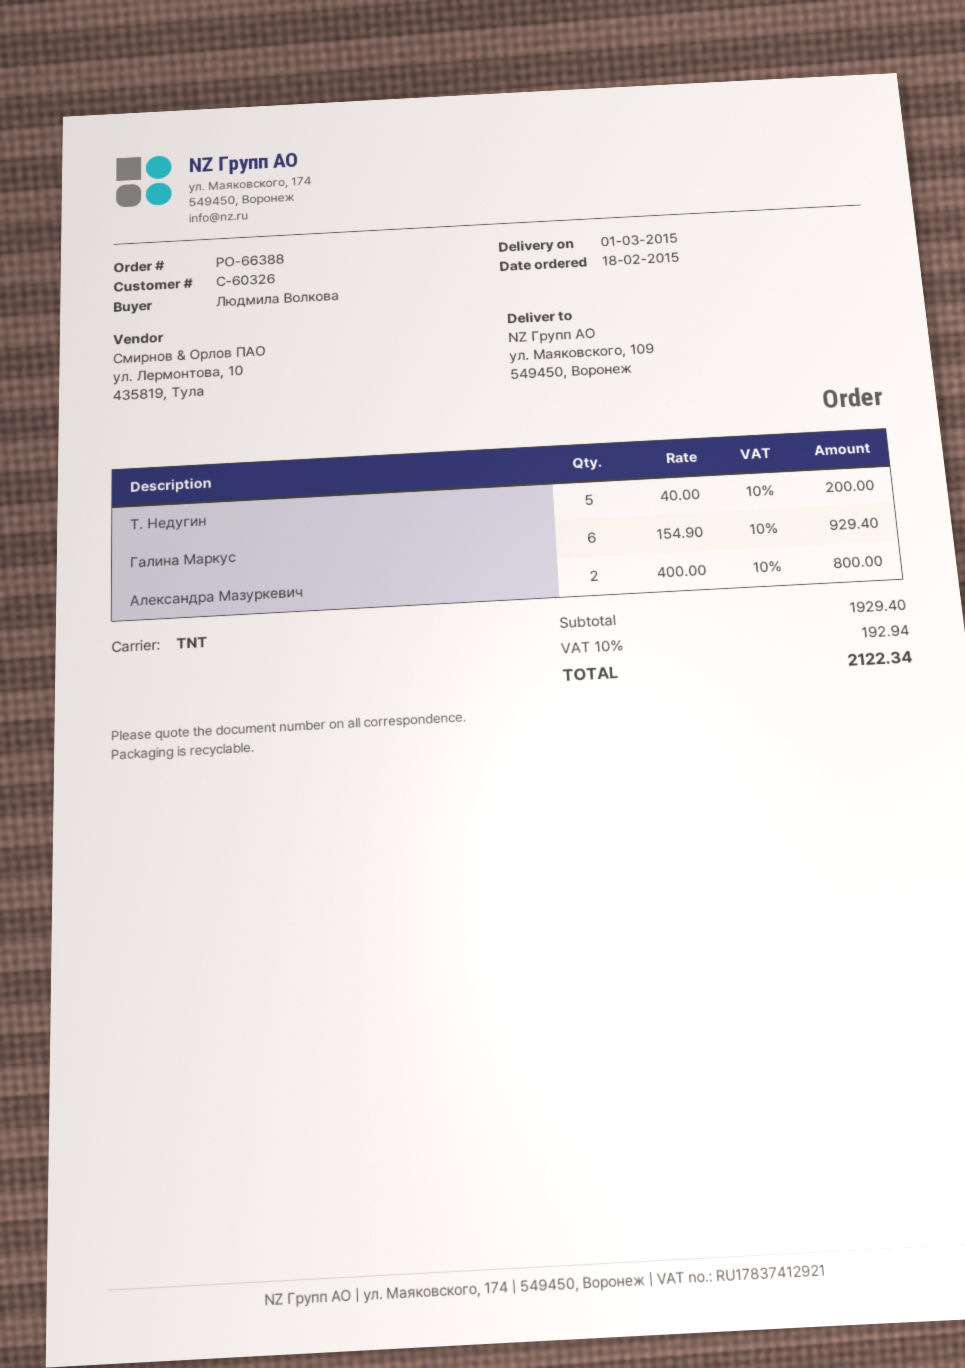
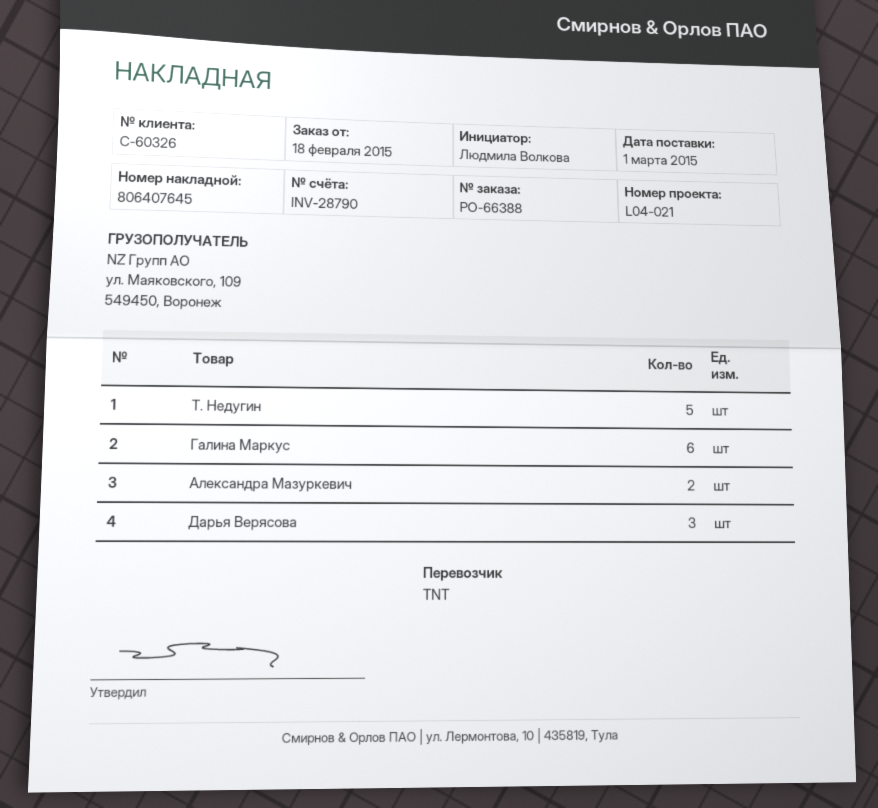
Дарья Верясова: none -> 3

